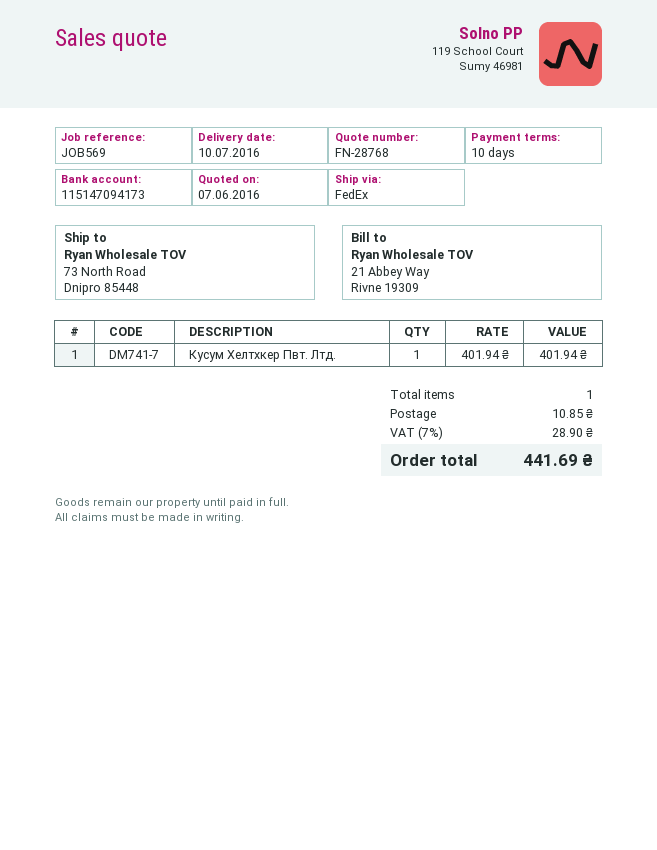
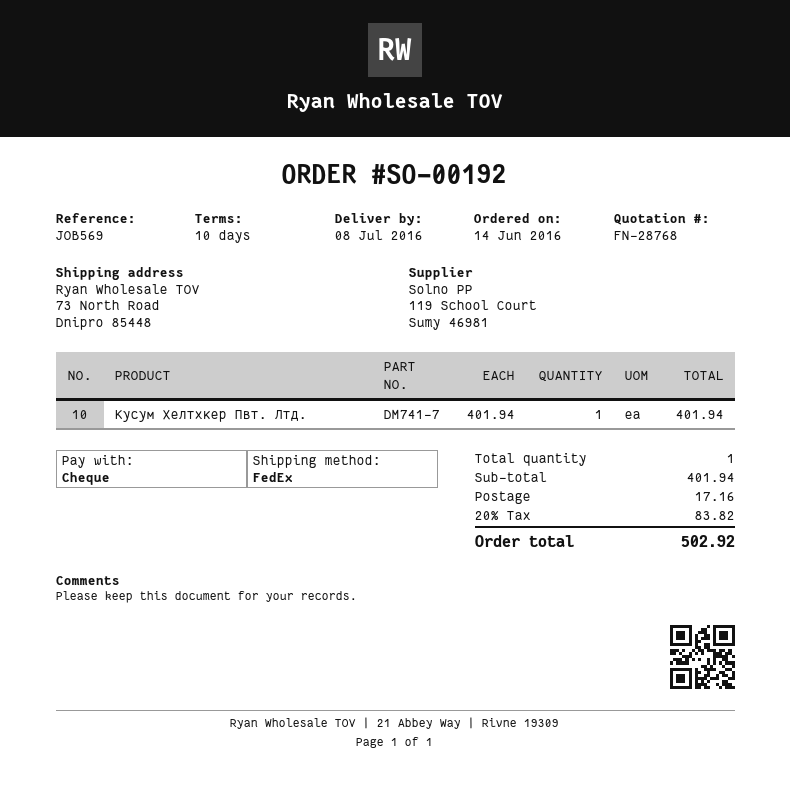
delivery date: 2016-07-10 -> 2016-07-08
shipping: 10.85 -> 17.16
tax: 7% = 28.90 -> 20% = 83.82
total: 441.69 -> 502.92

